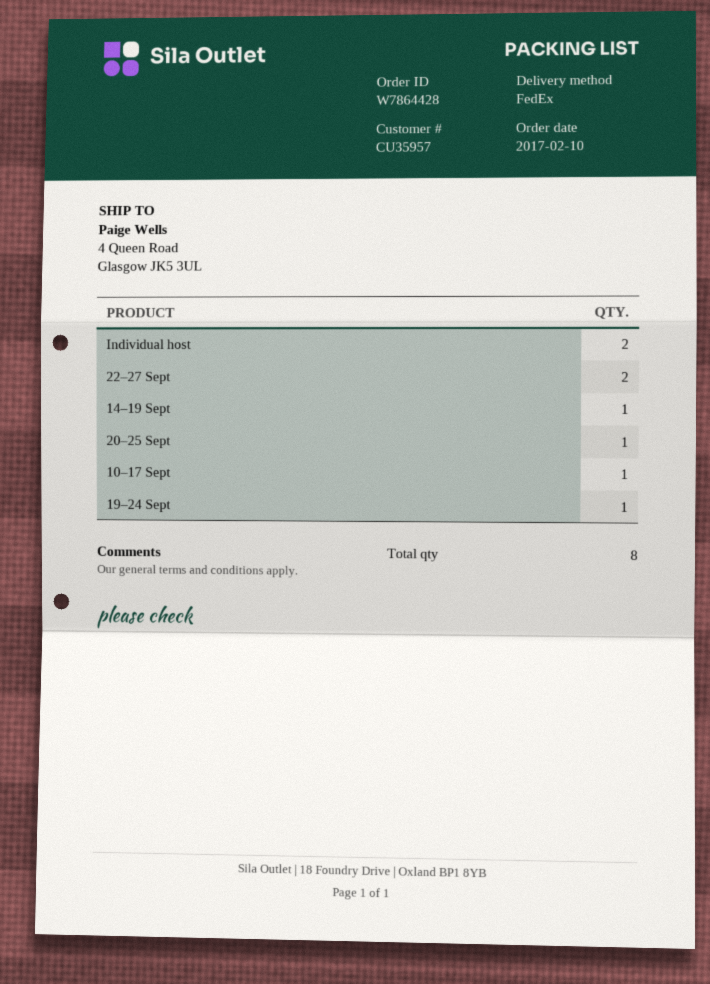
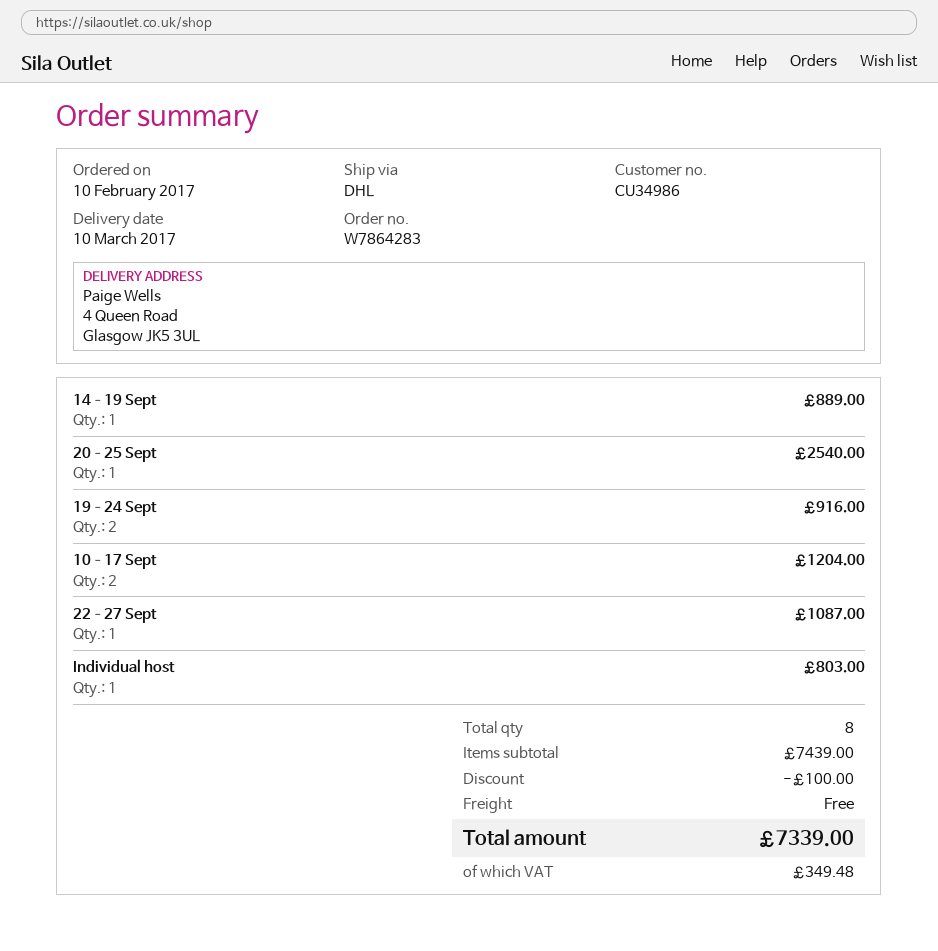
order number: W7864428 -> W7864283
customer number: CU35957 -> CU34986
shipping method: FedEx -> DHL
Individual host: 2 -> 1
22–27 Sept: 2 -> 1
10–17 Sept: 1 -> 2
19–24 Sept: 1 -> 2

